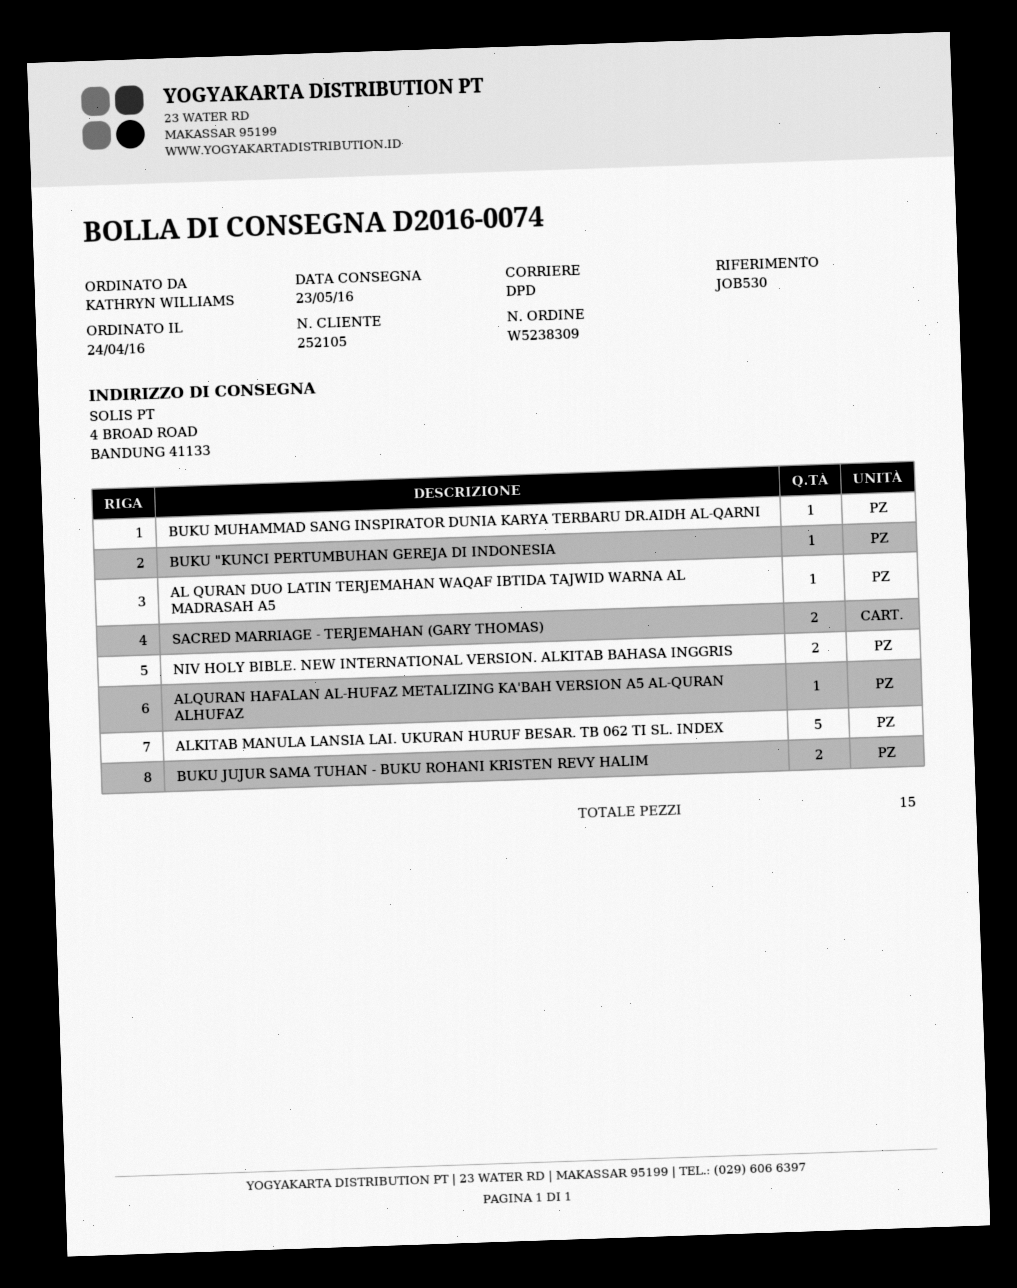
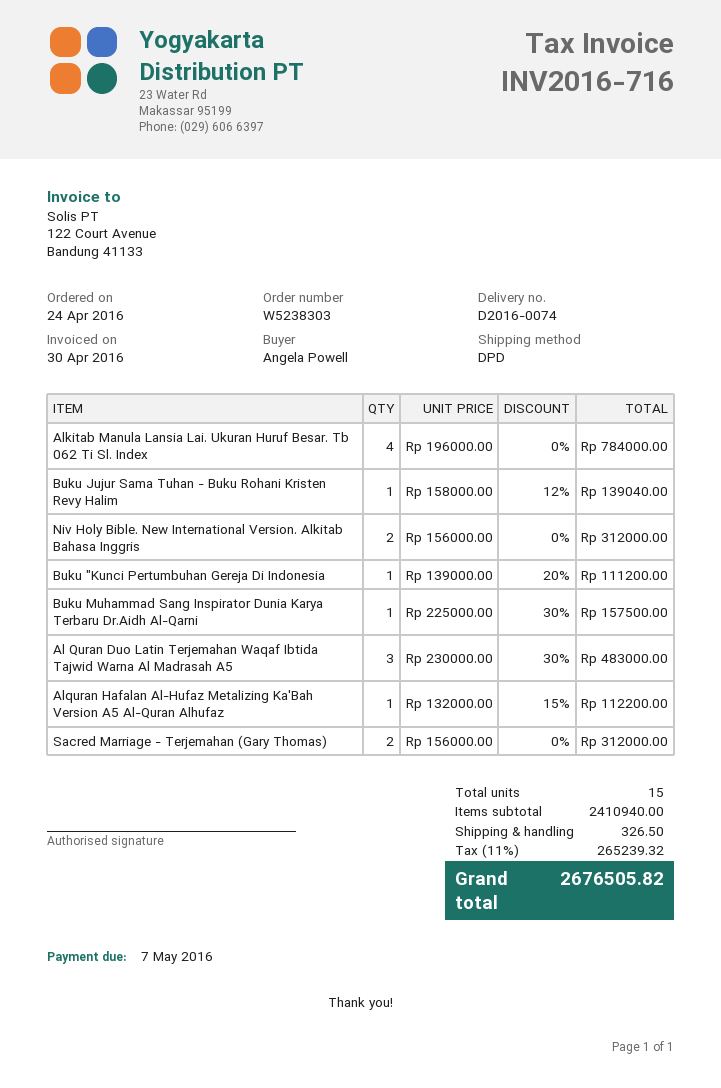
order number: W5238309 -> W5238303
ordered by: KATHRYN WILLIAMS -> Angela Powell
AL QURAN DUO LATIN TERJEMAHAN WAQAF IBTIDA TAJWID WARNA AL MADRASAH A5: 1 -> 3
ALKITAB MANULA LANSIA LAI. UKURAN HURUF BESAR. TB 062 TI SL. INDEX: 5 -> 4
BUKU JUJUR SAMA TUHAN - BUKU ROHANI KRISTEN REVY HALIM: 2 -> 1

